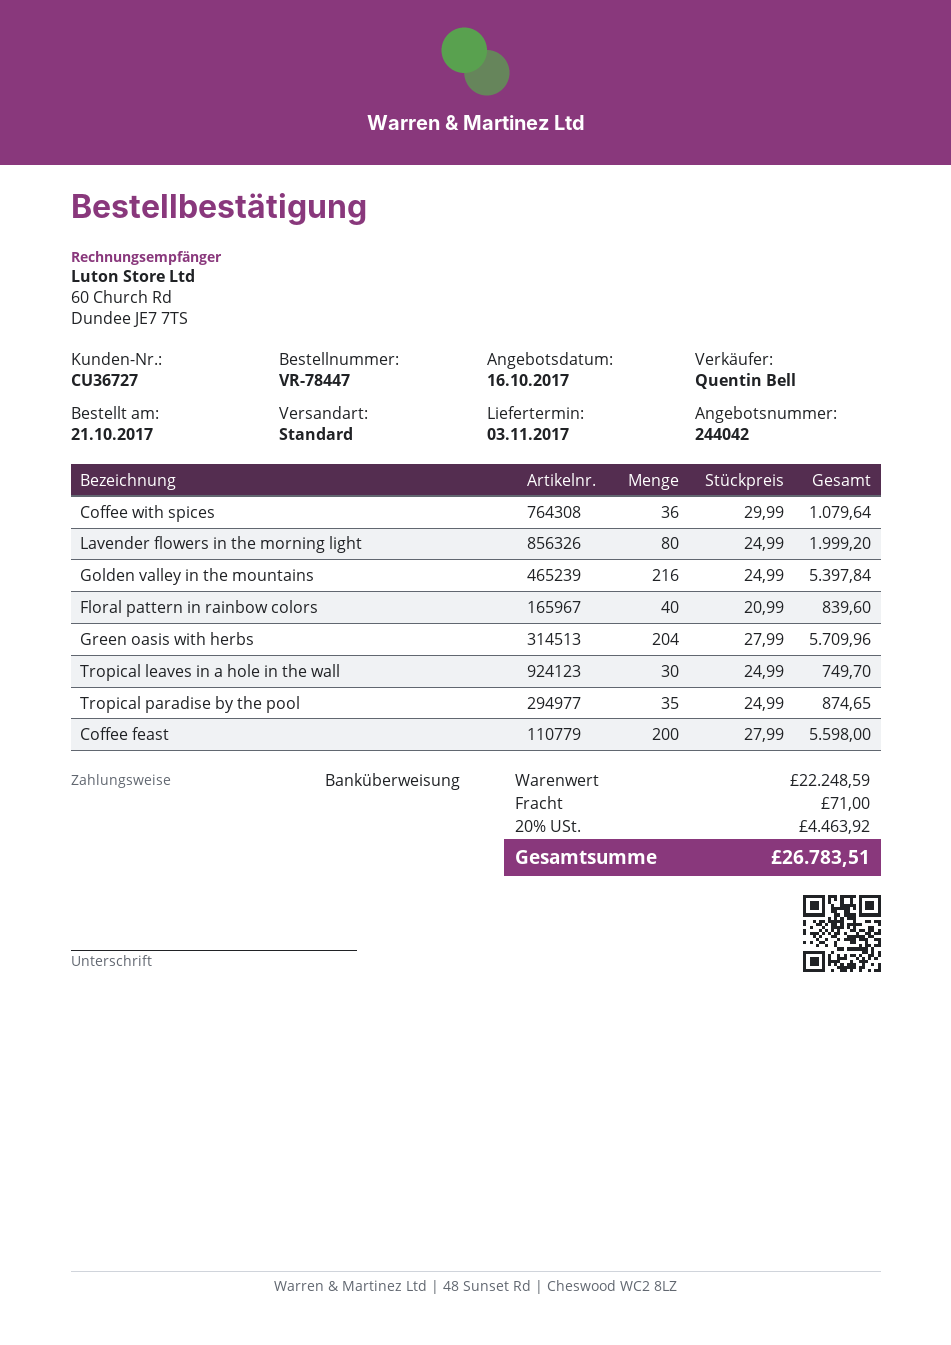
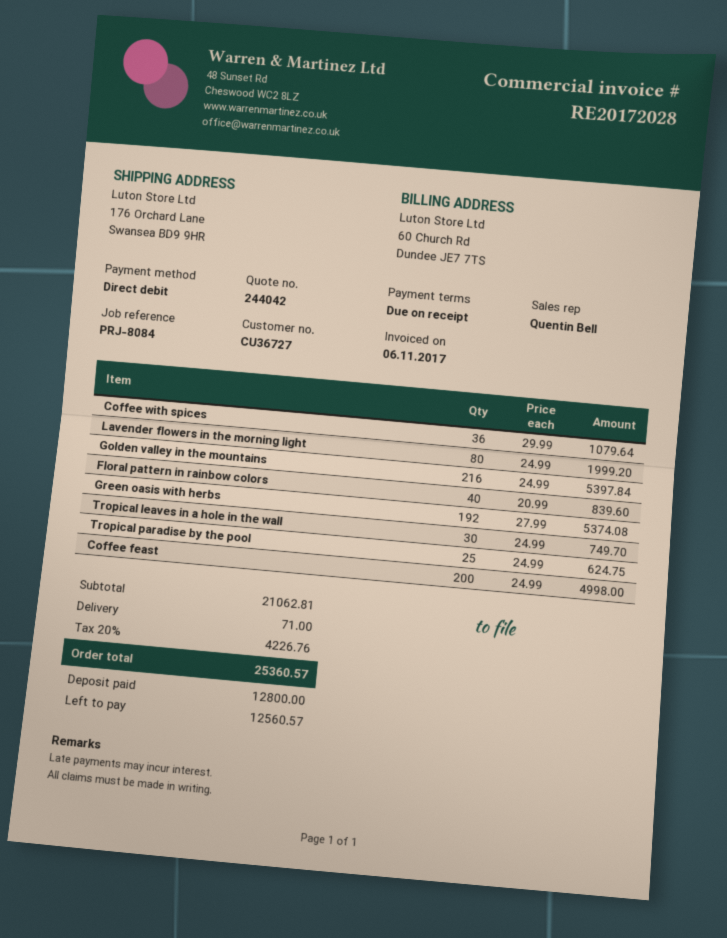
payment method: bank transfer -> direct debit
Green oasis with herbs: 204 x 27.99 = 5709.96 -> 192 x 27.99 = 5374.08
Tropical paradise by the pool: 35 x 24.99 = 874.65 -> 25 x 24.99 = 624.75
Coffee feast: 200 x 27.99 = 5598.00 -> 200 x 24.99 = 4998.00
subtotal: 22248.59 -> 21062.81
tax: 20% = 4463.92 -> 20% = 4226.76
total: 26783.51 -> 25360.57

